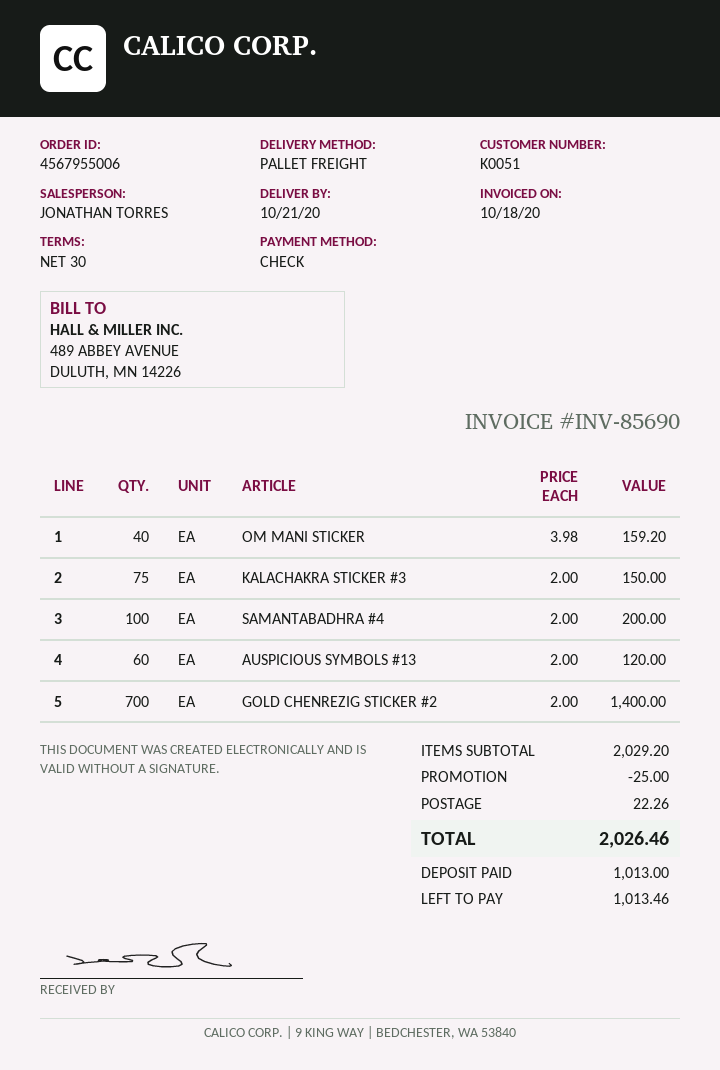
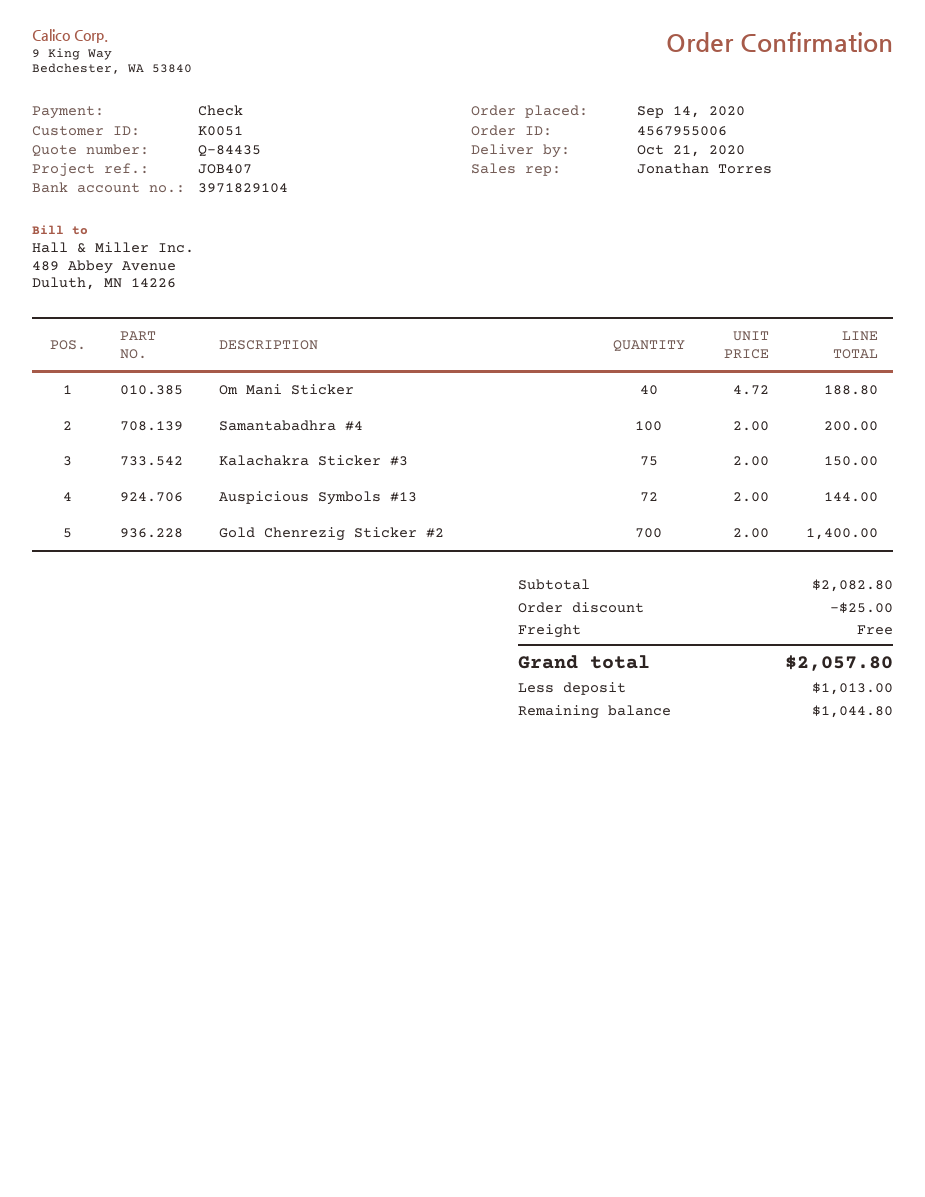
OM MANI STICKER: 40 x 3.98 = 159.20 -> 40 x 4.72 = 188.80
AUSPICIOUS SYMBOLS #13: 60 x 2.00 = 120.00 -> 72 x 2.00 = 144.00
subtotal: 2029.20 -> 2082.80
shipping: 22.26 -> 0.00
total: 2026.46 -> 2057.80
balance: 1013.46 -> 1044.80

